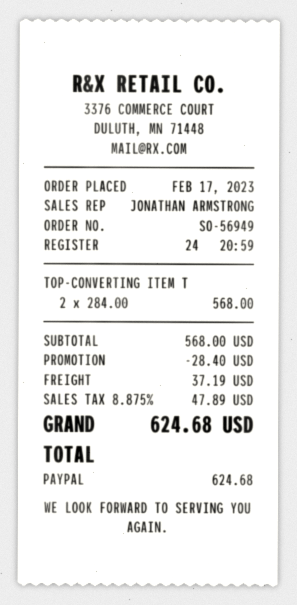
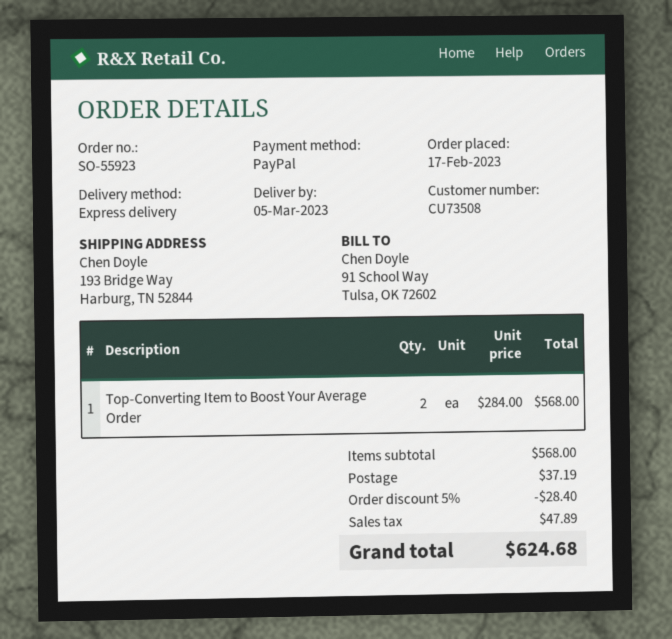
order number: SO-56949 -> SO-55923

